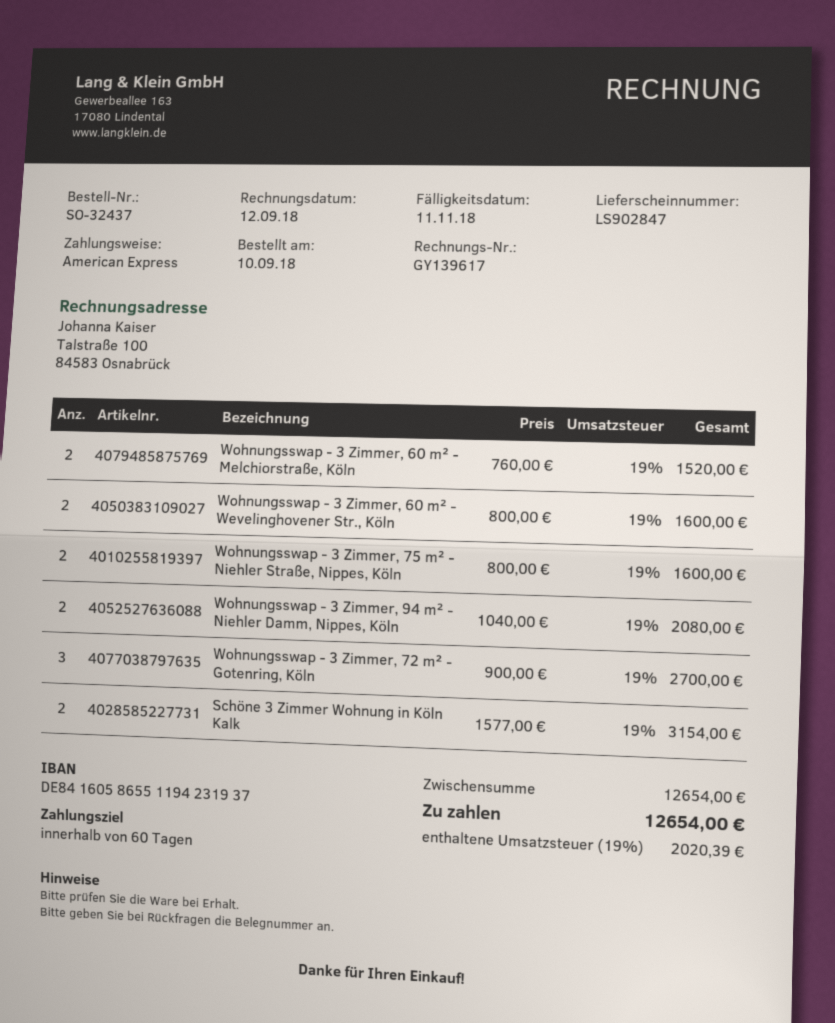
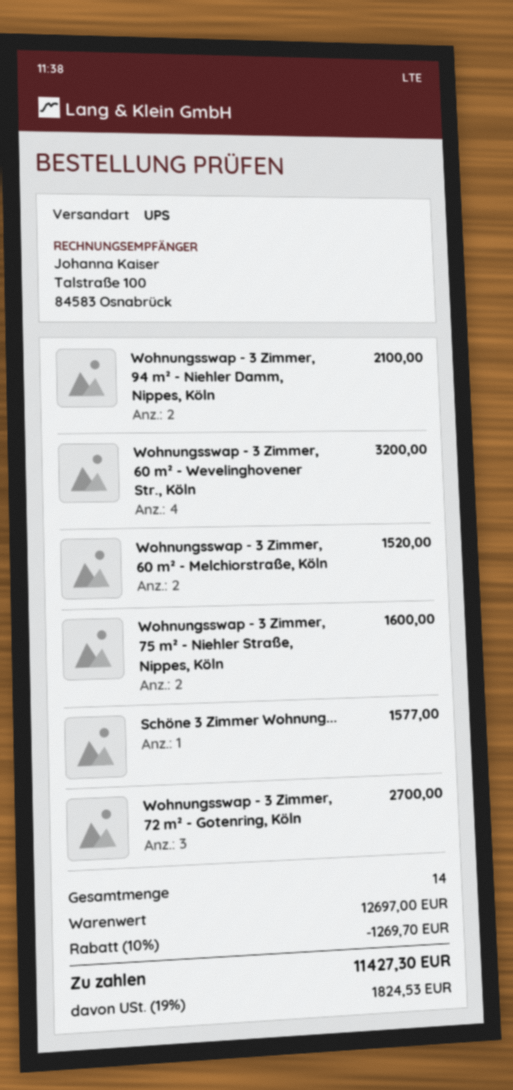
Wohnungsswap - 3 Zimmer, 60 m² - Wevelinghovener Str., Köln: 2 for 1600.00 -> 4 for 3200.00
Wohnungsswap - 3 Zimmer, 94 m² - Niehler Damm, Nippes, Köln: 2 for 2080.00 -> 2 for 2100.00
Schöne 3 Zimmer Wohnung in Köln Kalk: 2 for 3154.00 -> 1 for 1577.00
subtotal: 12654.00 -> 12697.00
discount: none -> 10% = 1269.70
tax: 19% = 2020.39 -> 19% = 1824.53
total: 12654.00 -> 11427.30

